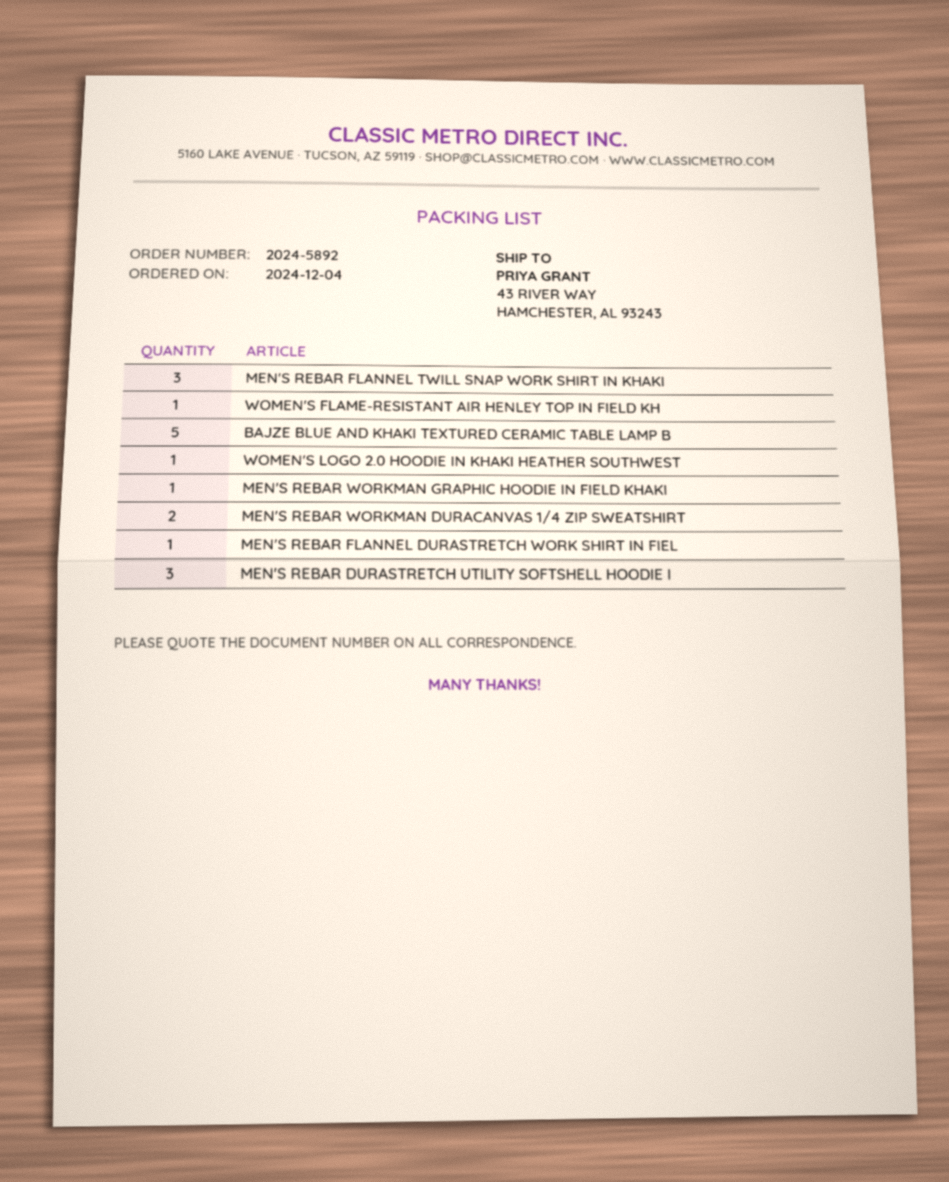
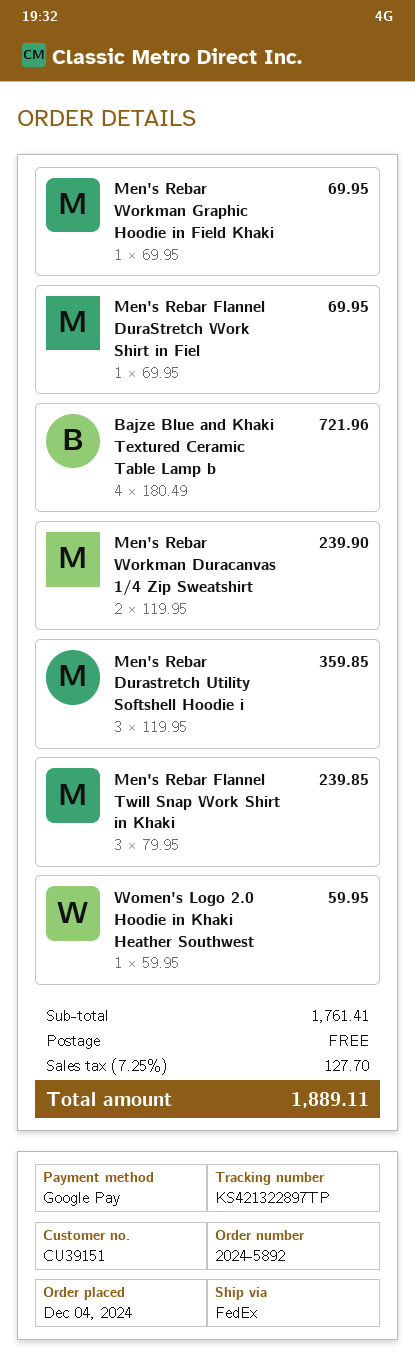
WOMEN'S FLAME-RESISTANT AIR HENLEY TOP IN FIELD KH: 1 -> none
BAJZE BLUE AND KHAKI TEXTURED CERAMIC TABLE LAMP B: 5 -> 4

